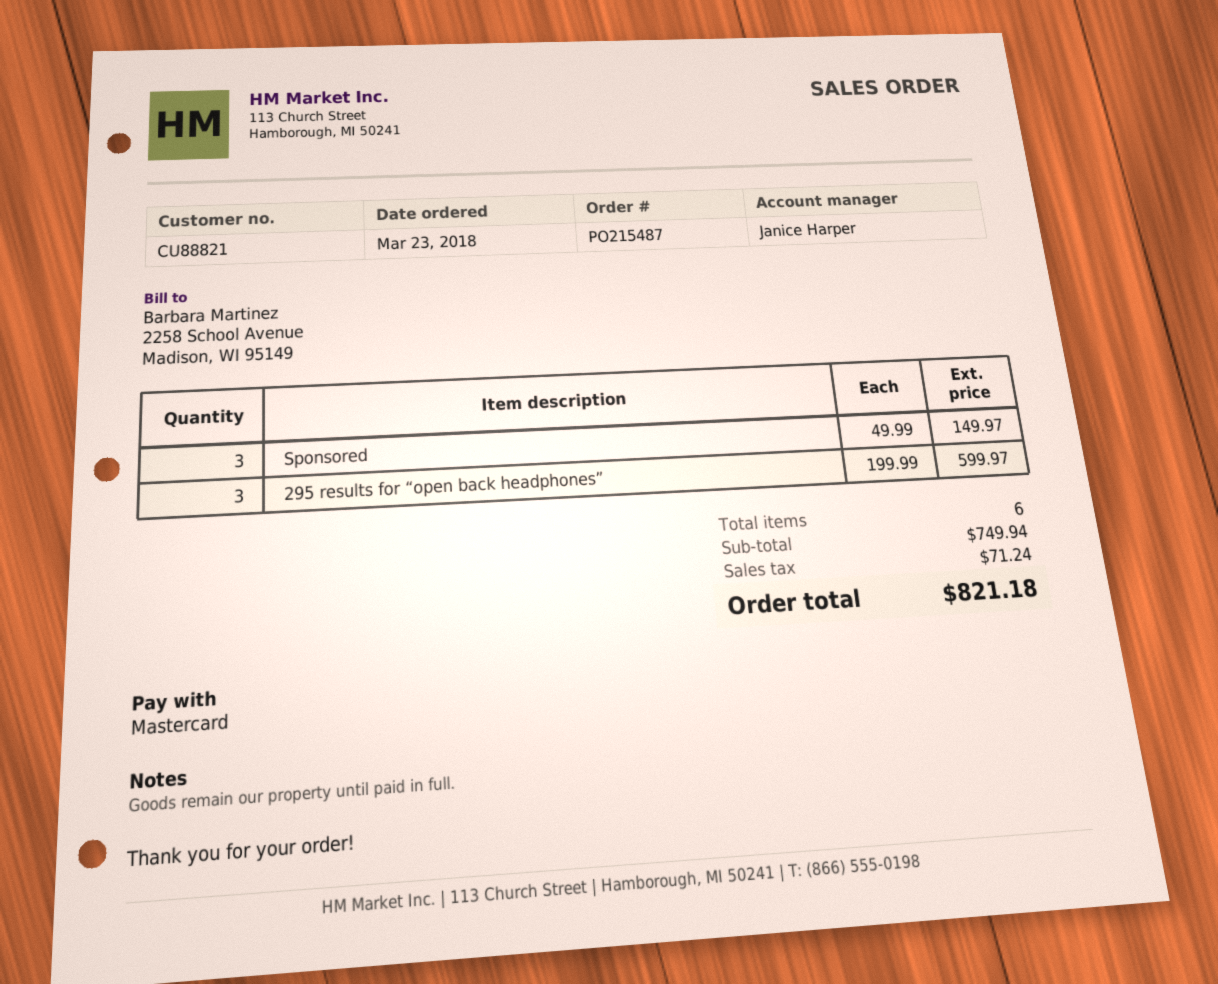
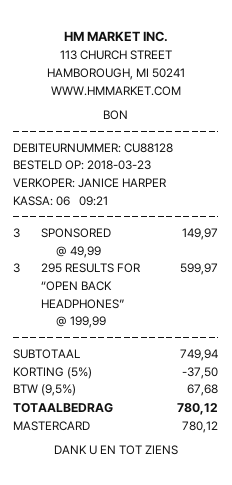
customer number: CU88821 -> CU88128
discount: none -> 5% = 37.50
tax: 71.24 -> 67.68
total: 821.18 -> 780.12

